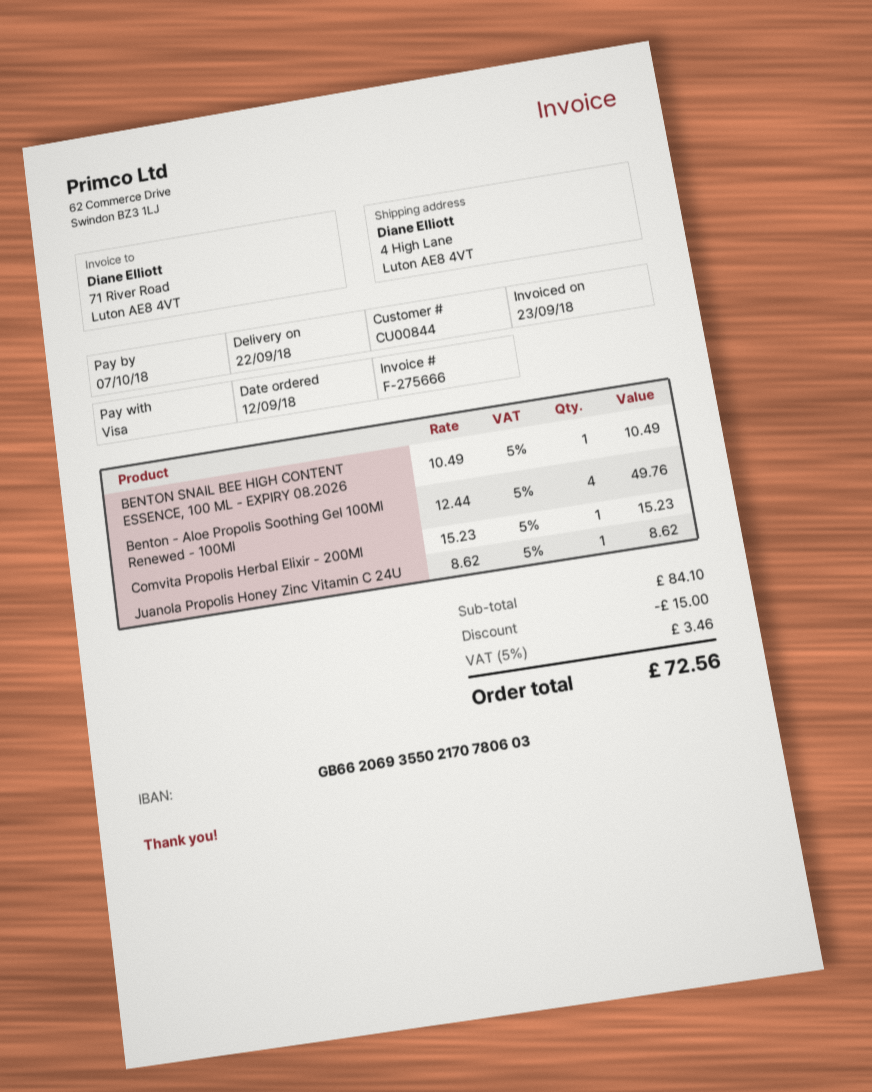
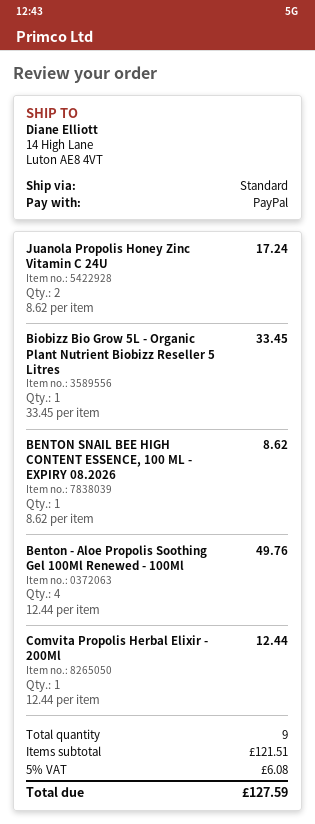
payment method: Visa -> PayPal
ship to: 4 High Lane, Luton AE8 4VT -> 14 High Lane, Luton AE8 4VT
BENTON SNAIL BEE HIGH CONTENT ESSENCE, 100 ML - EXPIRY 08.2026: 1 x 10.49 = 10.49 -> 1 x 8.62 = 8.62
Comvita Propolis Herbal Elixir - 200Ml: 1 x 15.23 = 15.23 -> 1 x 12.44 = 12.44
Juanola Propolis Honey Zinc Vitamin C 24U: 1 x 8.62 = 8.62 -> 2 x 8.62 = 17.24
Biobizz Bio Grow 5L - Organic Plant Nutrient Biobizz Reseller 5 Litres: none -> 1 x 33.45 = 33.45
subtotal: 84.10 -> 121.51
discount: 15.00 -> none
tax: 5% = 3.46 -> 5% = 6.08
total: 72.56 -> 127.59

